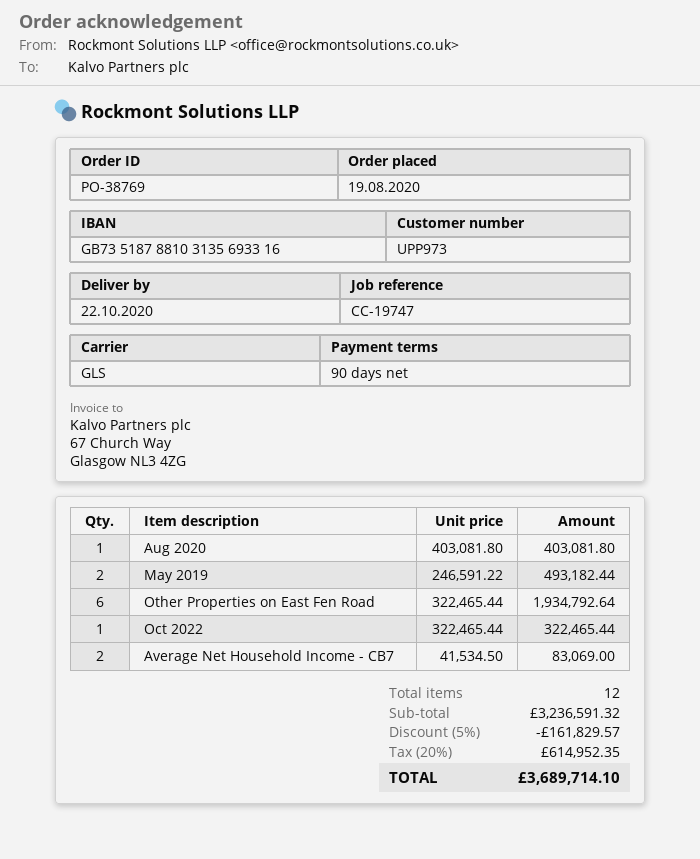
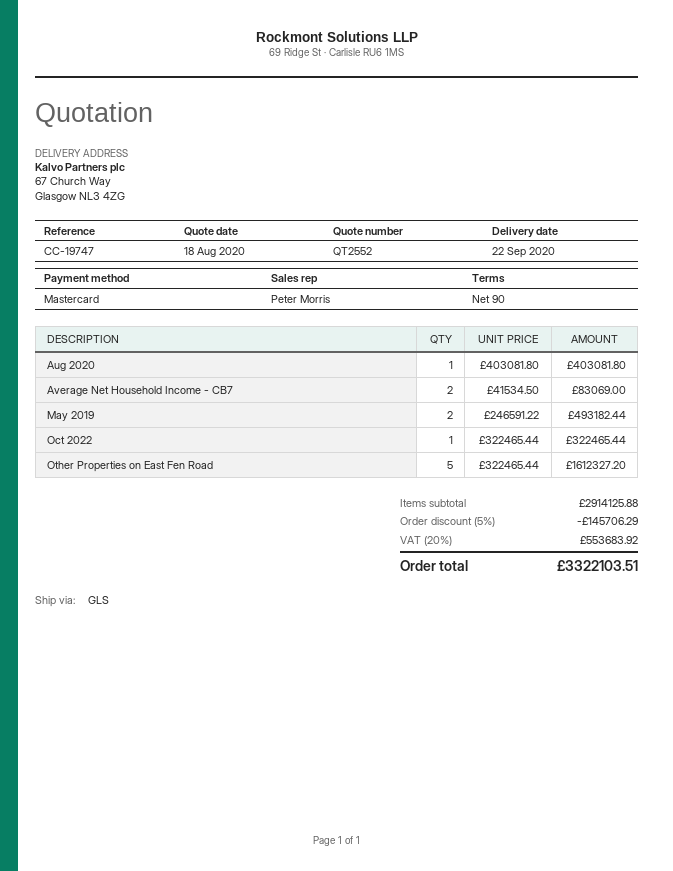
delivery date: 2020-10-22 -> 2020-09-22
Other Properties on East Fen Road: 6 x 322465.44 = 1934792.64 -> 5 x 322465.44 = 1612327.20
subtotal: 3236591.32 -> 2914125.88
discount: 5% = 161829.57 -> 5% = 145706.29
tax: 20% = 614952.35 -> 20% = 553683.92
total: 3689714.10 -> 3322103.51

